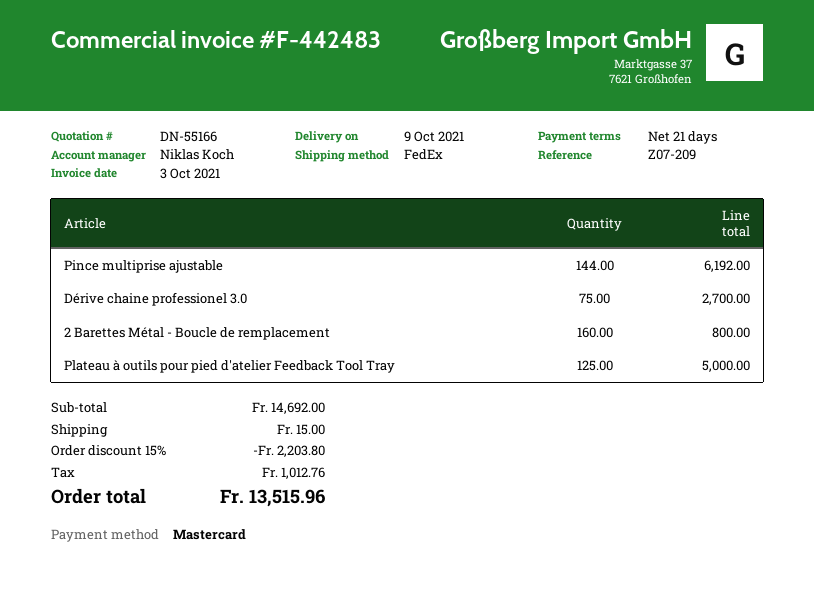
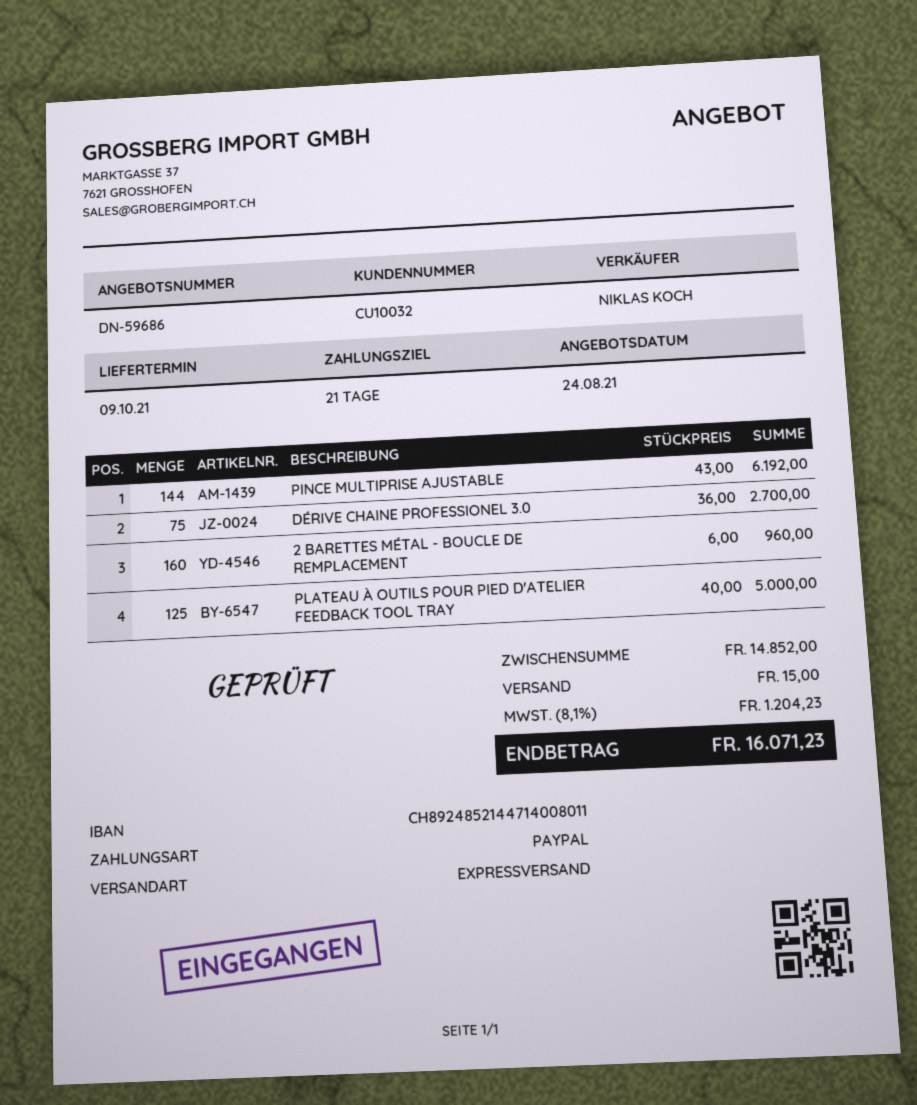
quote number: DN-55166 -> DN-59686
payment method: Mastercard -> PayPal
shipping method: FedEx -> express
2 Barettes Métal - Boucle de remplacement: 160 for 800.00 -> 160 for 960.00
subtotal: 14692.00 -> 14852.00
discount: 15% = 2203.80 -> none
tax: 1012.76 -> 1204.23
total: 13515.96 -> 16071.23

